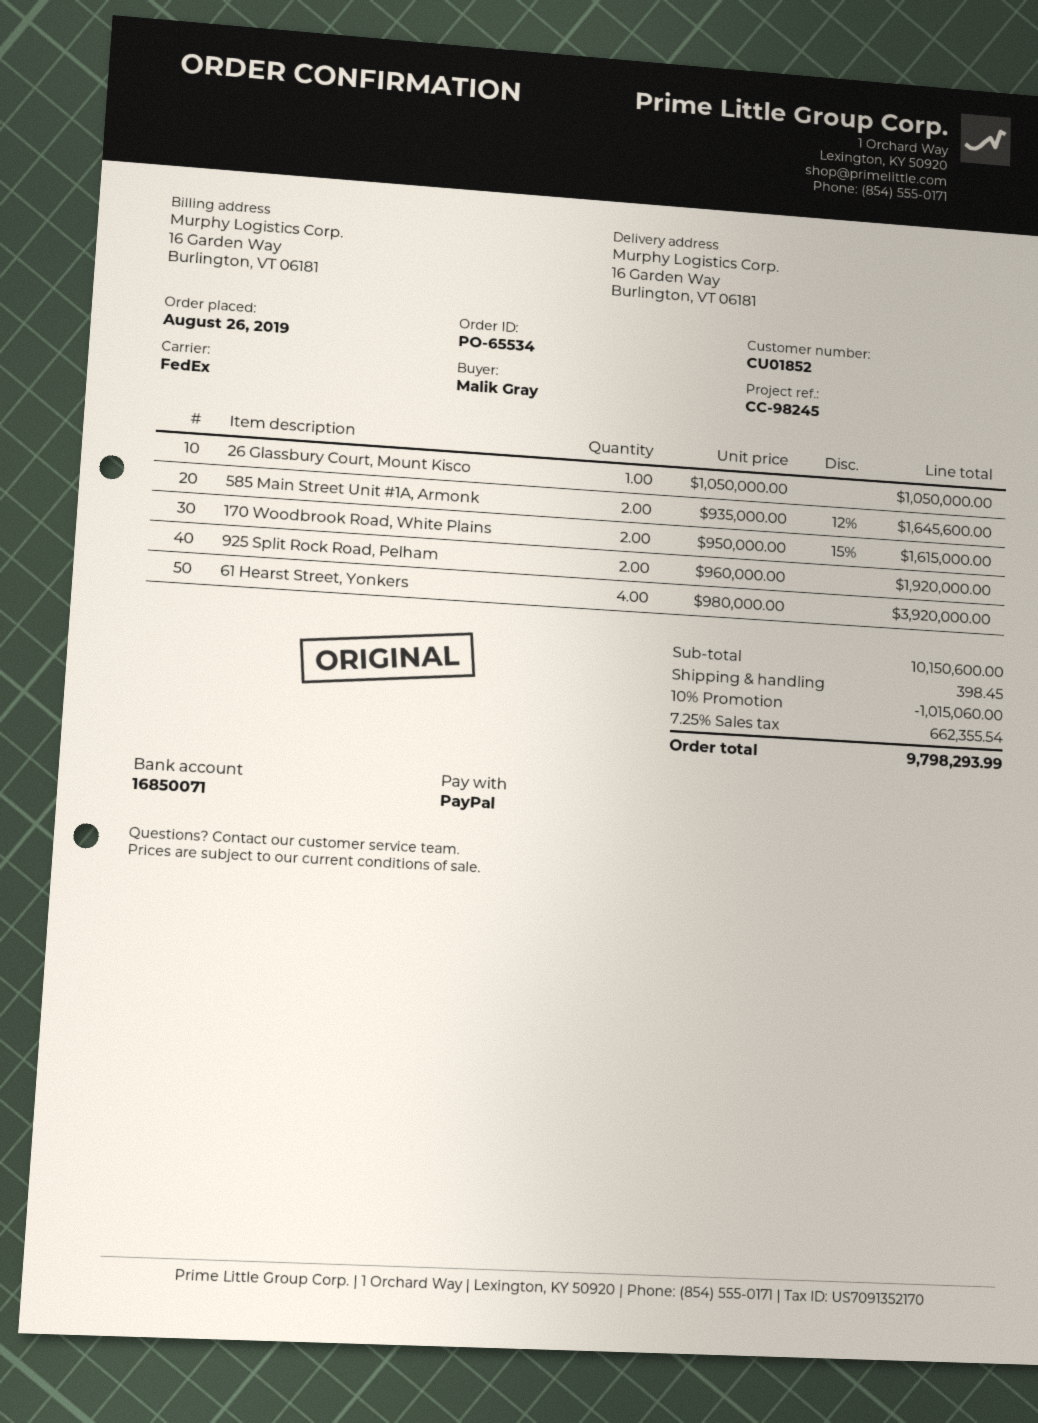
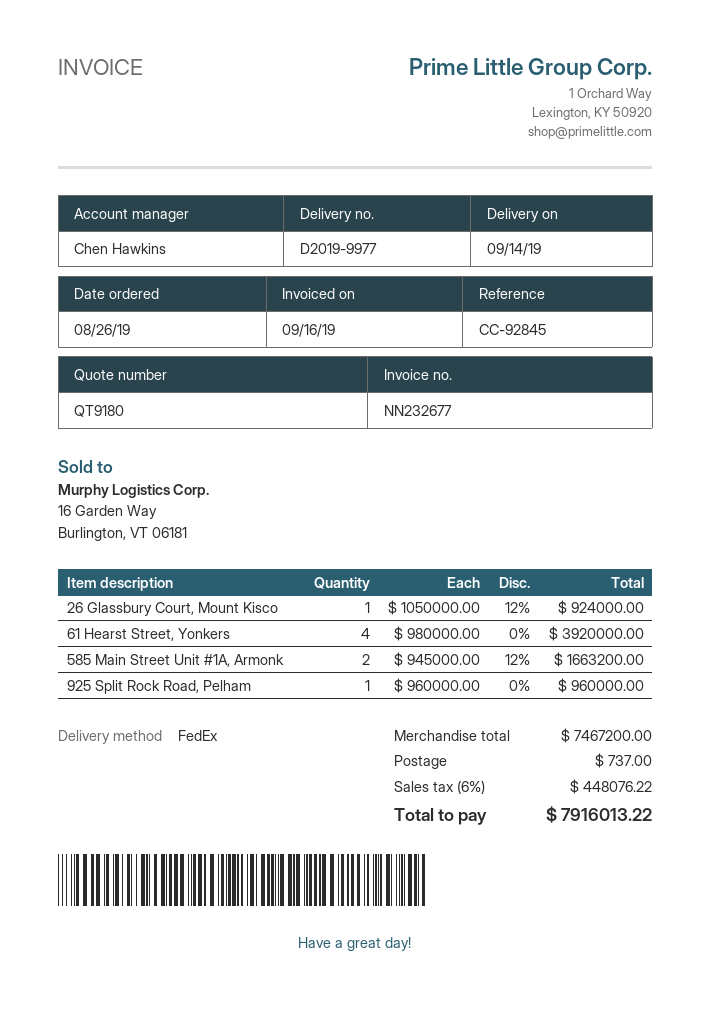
reference: CC-98245 -> CC-92845
26 Glassbury Court, Mount Kisco: 1 x 1050000.00 = 1050000.00 -> 1 x 1050000.00 - 12% = 924000.00
585 Main Street Unit #1A, Armonk: 2 x 935000.00 - 12% = 1645600.00 -> 2 x 945000.00 - 12% = 1663200.00
170 Woodbrook Road, White Plains: 2 x 950000.00 - 15% = 1615000.00 -> none
925 Split Rock Road, Pelham: 2 x 960000.00 = 1920000.00 -> 1 x 960000.00 = 960000.00
subtotal: 10150600.00 -> 7467200.00
discount: 10% = 1015060.00 -> none
shipping: 398.45 -> 737.00
tax: 7.25% = 662355.54 -> 6% = 448076.22
total: 9798293.99 -> 7916013.22

